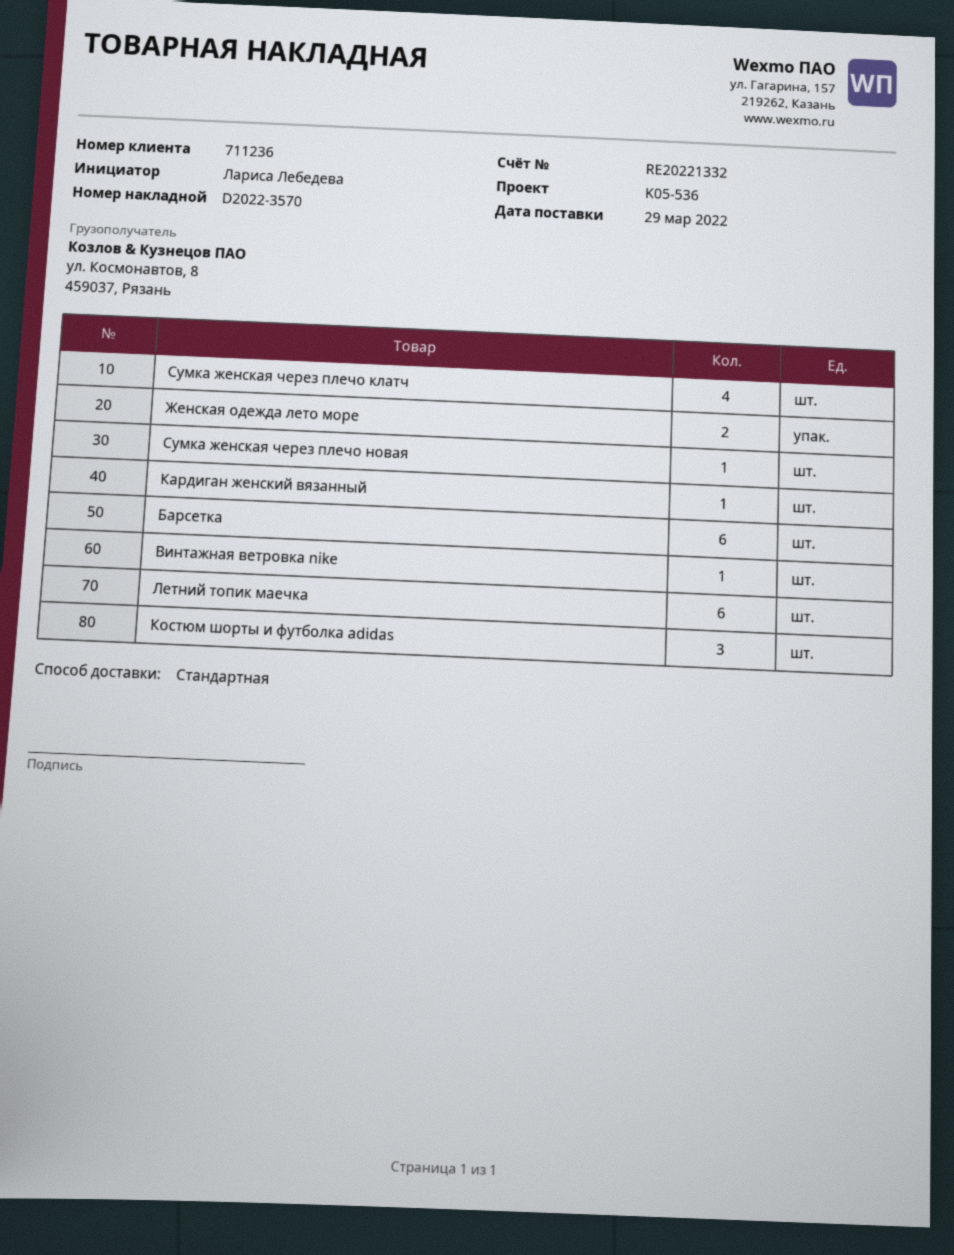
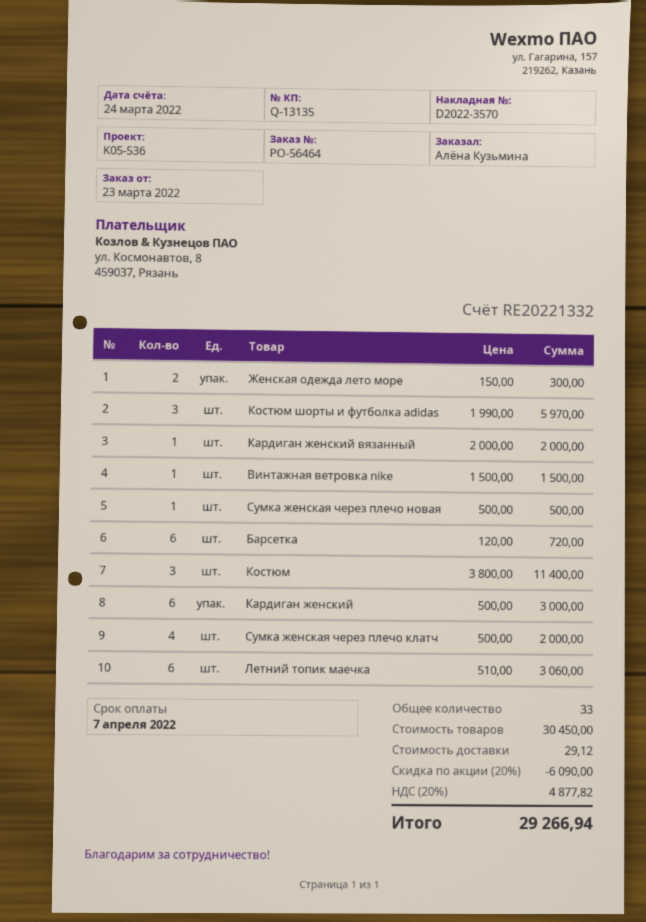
ordered by: Лариса Лебедева -> Алёна Кузьмина
Костюм: none -> 3
Кардиган женский: none -> 6

